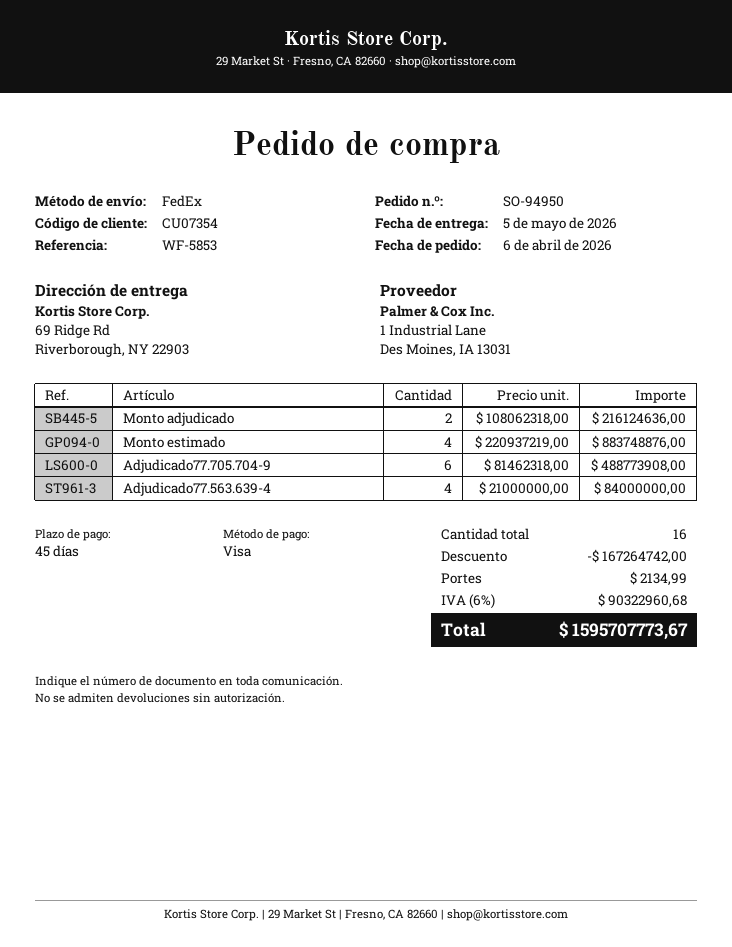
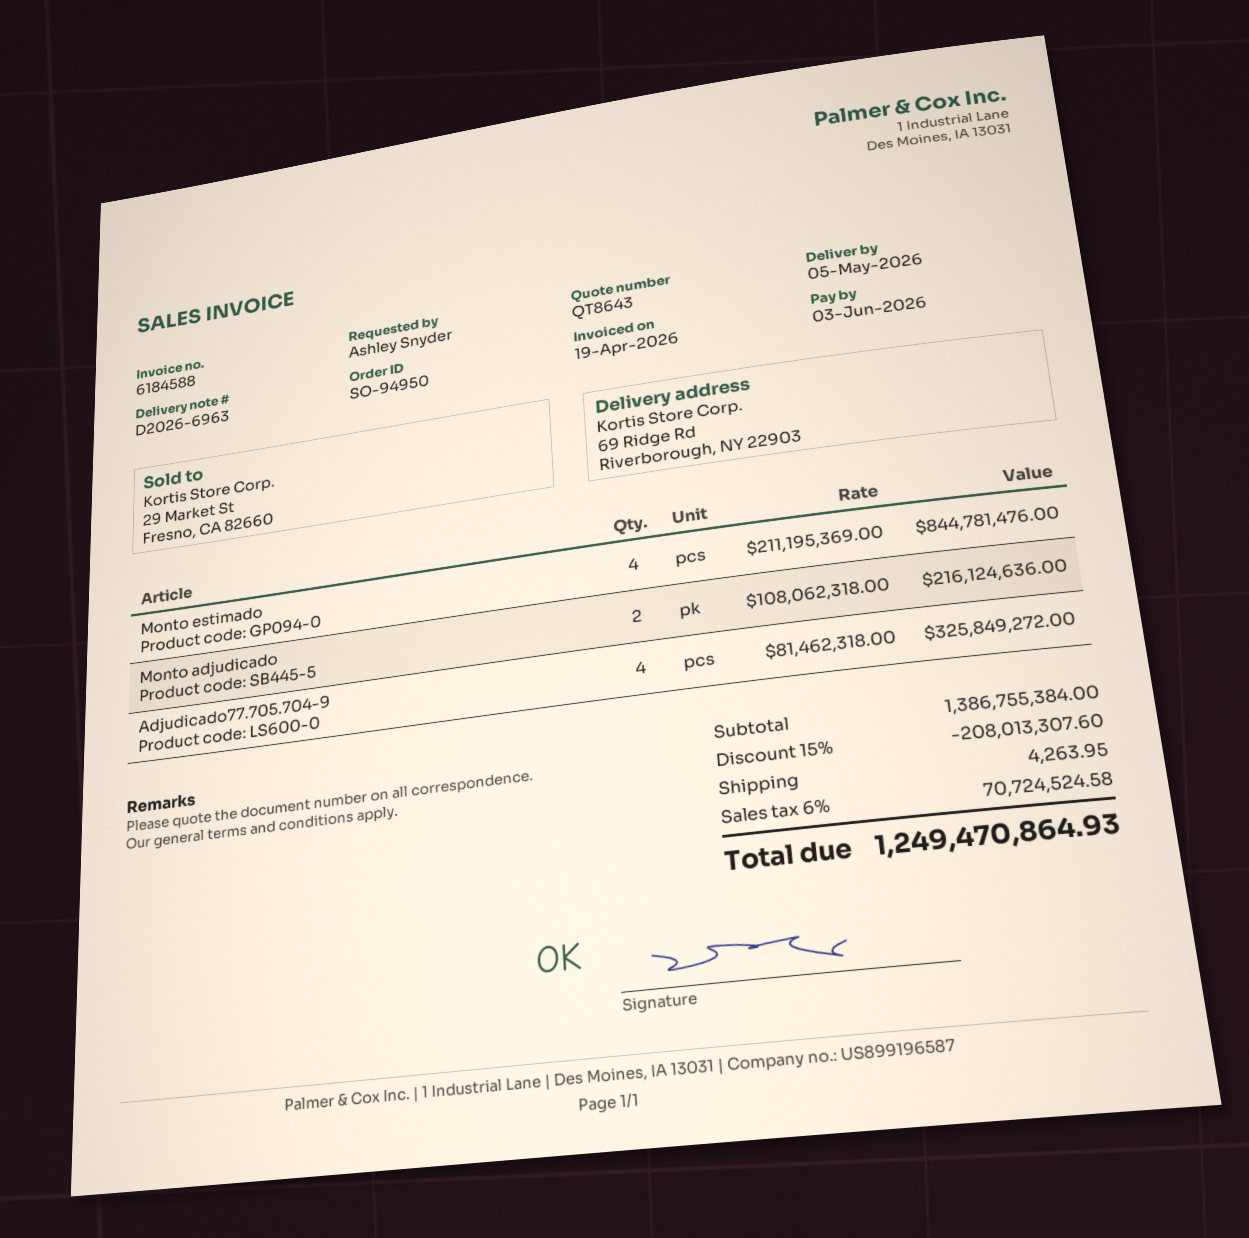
Monto estimado: 4 x 220937219.00 = 883748876.00 -> 4 x 211195369.00 = 844781476.00
Adjudicado77.705.704-9: 6 x 81462318.00 = 488773908.00 -> 4 x 81462318.00 = 325849272.00
Adjudicado77.563.639-4: 4 x 21000000.00 = 84000000.00 -> none
discount: 167264742.00 -> 208013307.60
shipping: 2134.99 -> 4263.95
tax: 6% = 90322960.68 -> 6% = 70724524.58
total: 1595707773.67 -> 1249470864.93

